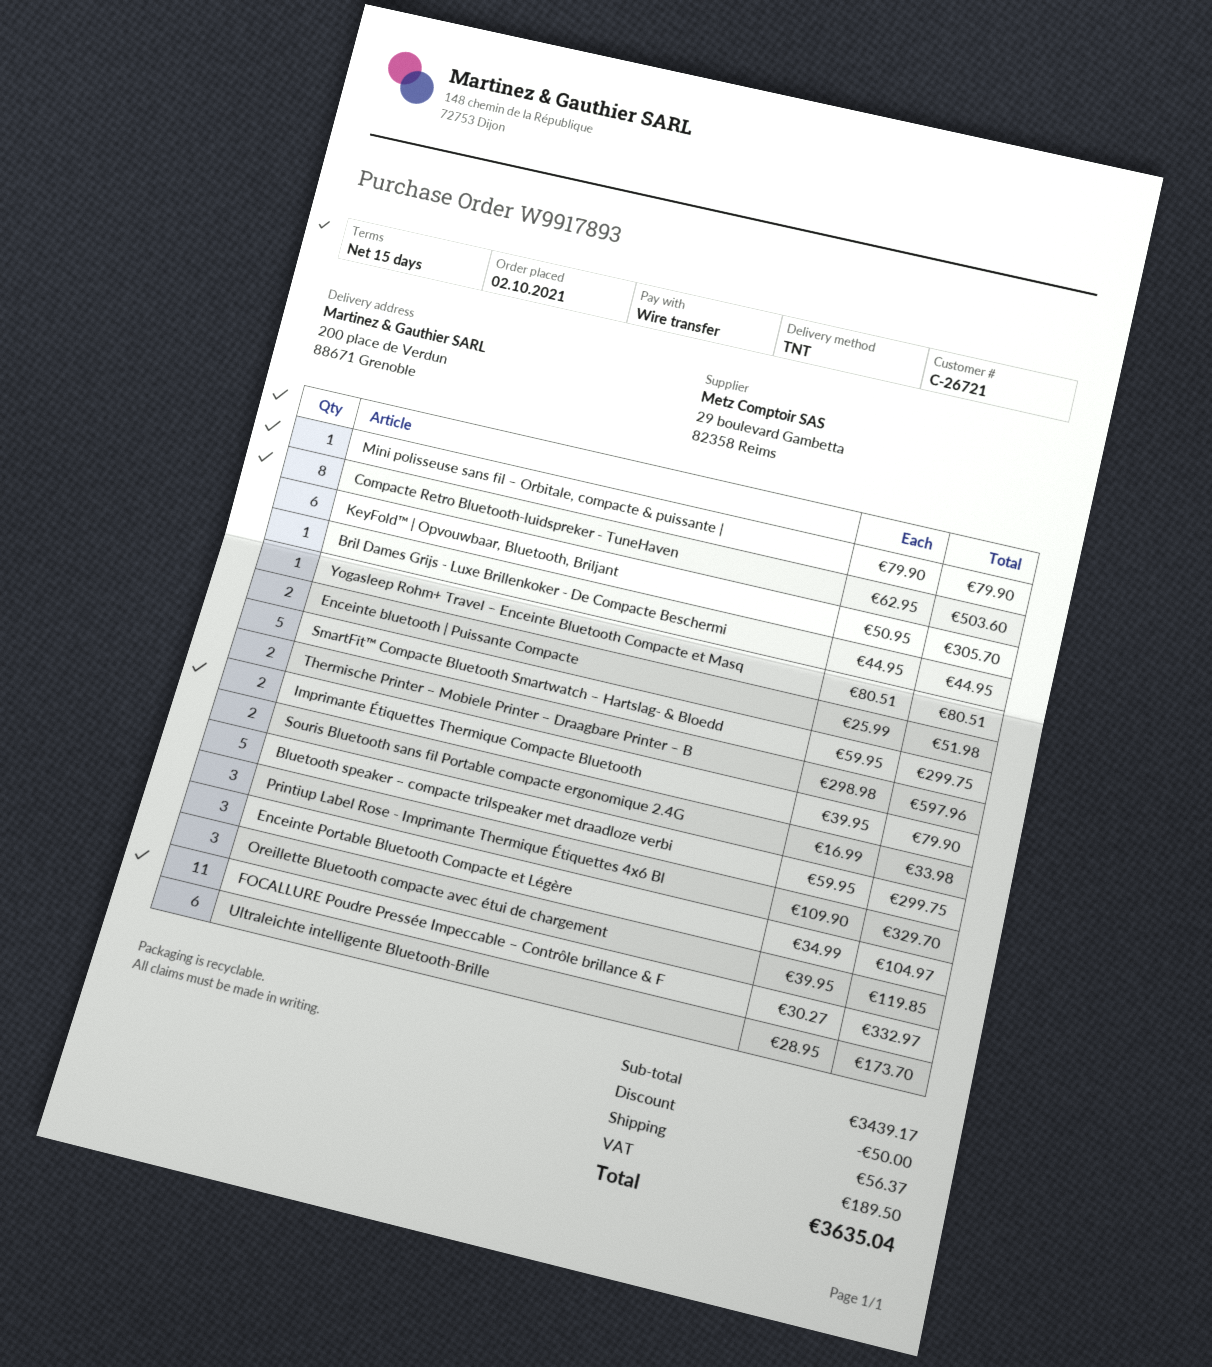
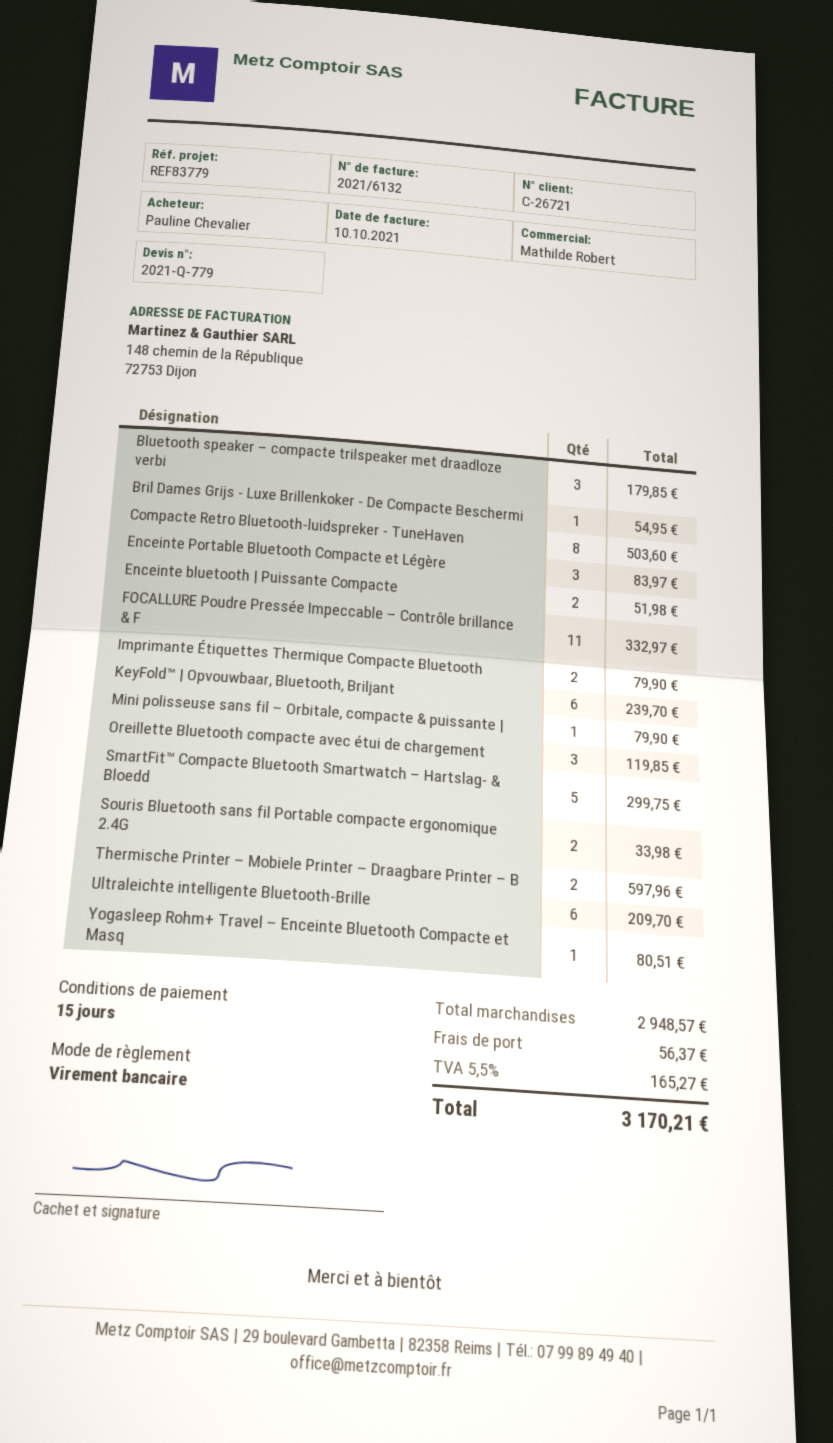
KeyFold™ | Opvouwbaar, Bluetooth, Briljant: 6 for 305.70 -> 6 for 239.70
Bril Dames Grijs - Luxe Brillenkoker - De Compacte Beschermi: 1 for 44.95 -> 1 for 54.95
Bluetooth speaker – compacte trilspeaker met draadloze verbi: 5 for 299.75 -> 3 for 179.85
Printiup Label Rose - Imprimante Thermique Étiquettes 4x6 Bl: 3 for 329.70 -> none
Enceinte Portable Bluetooth Compacte et Légère: 3 for 104.97 -> 3 for 83.97
Ultraleichte intelligente Bluetooth-Brille: 6 for 173.70 -> 6 for 209.70
subtotal: 3439.17 -> 2948.57
discount: 50.00 -> none
tax: 189.50 -> 165.27
total: 3635.04 -> 3170.21

